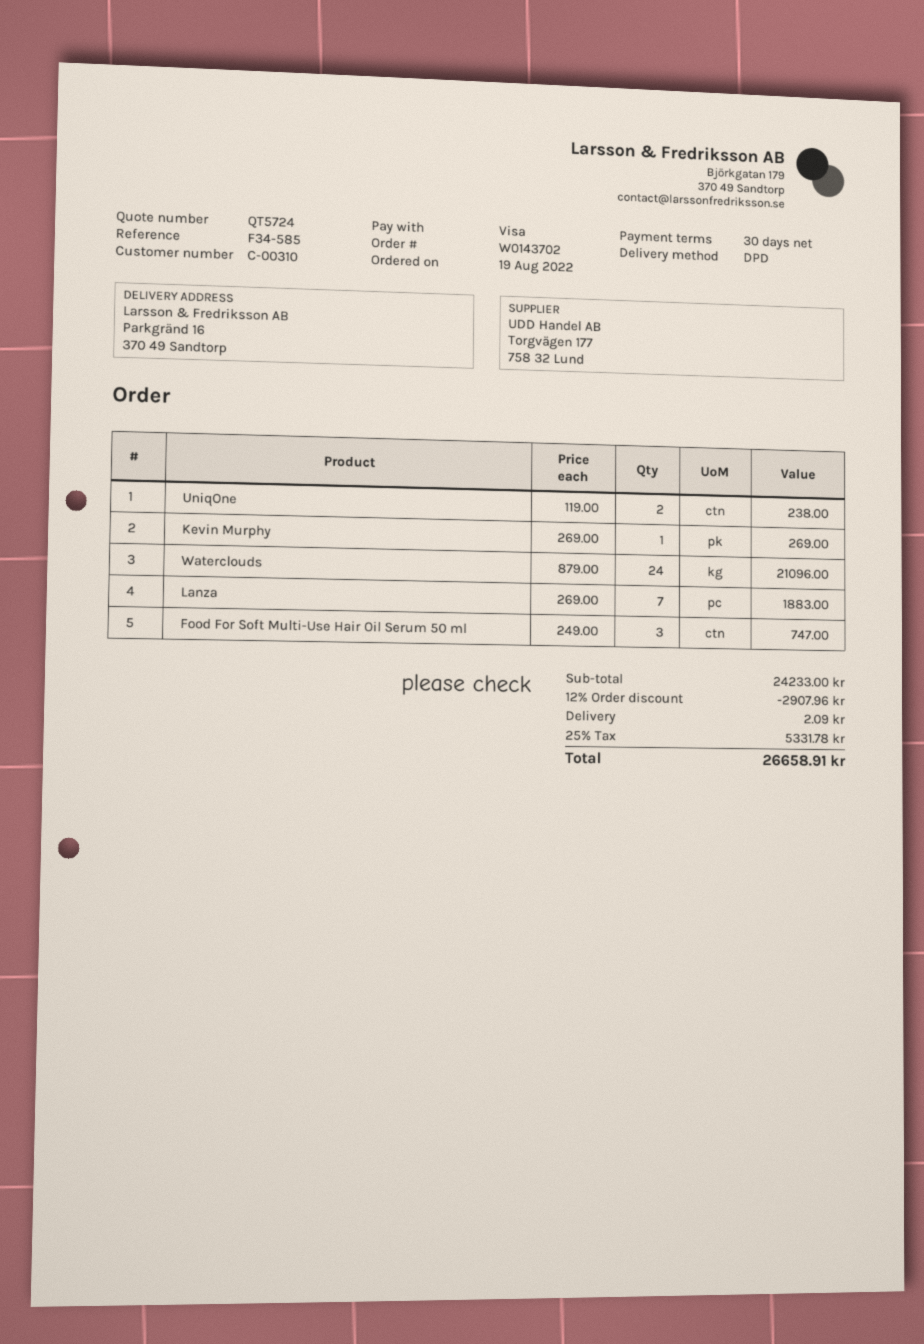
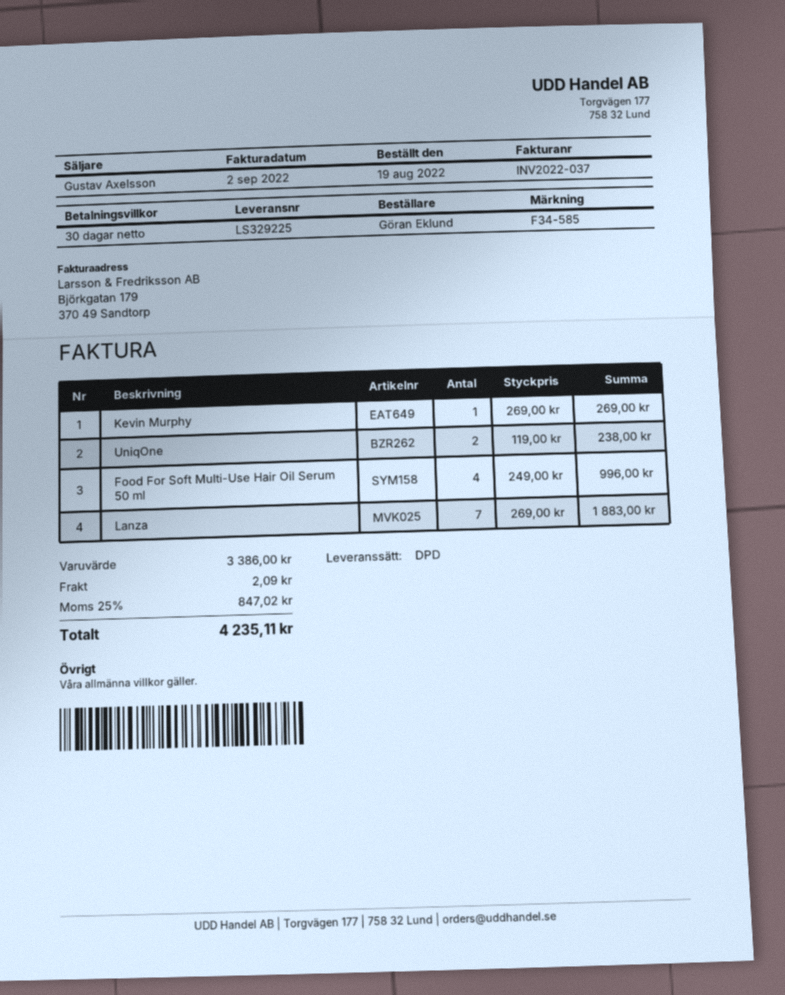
Waterclouds: 24 x 879.00 = 21096.00 -> none
Food For Soft Multi-Use Hair Oil Serum 50 ml: 3 x 249.00 = 747.00 -> 4 x 249.00 = 996.00
subtotal: 24233.00 -> 3386.00
discount: 12% = 2907.96 -> none
tax: 25% = 5331.78 -> 25% = 847.02
total: 26658.91 -> 4235.11

